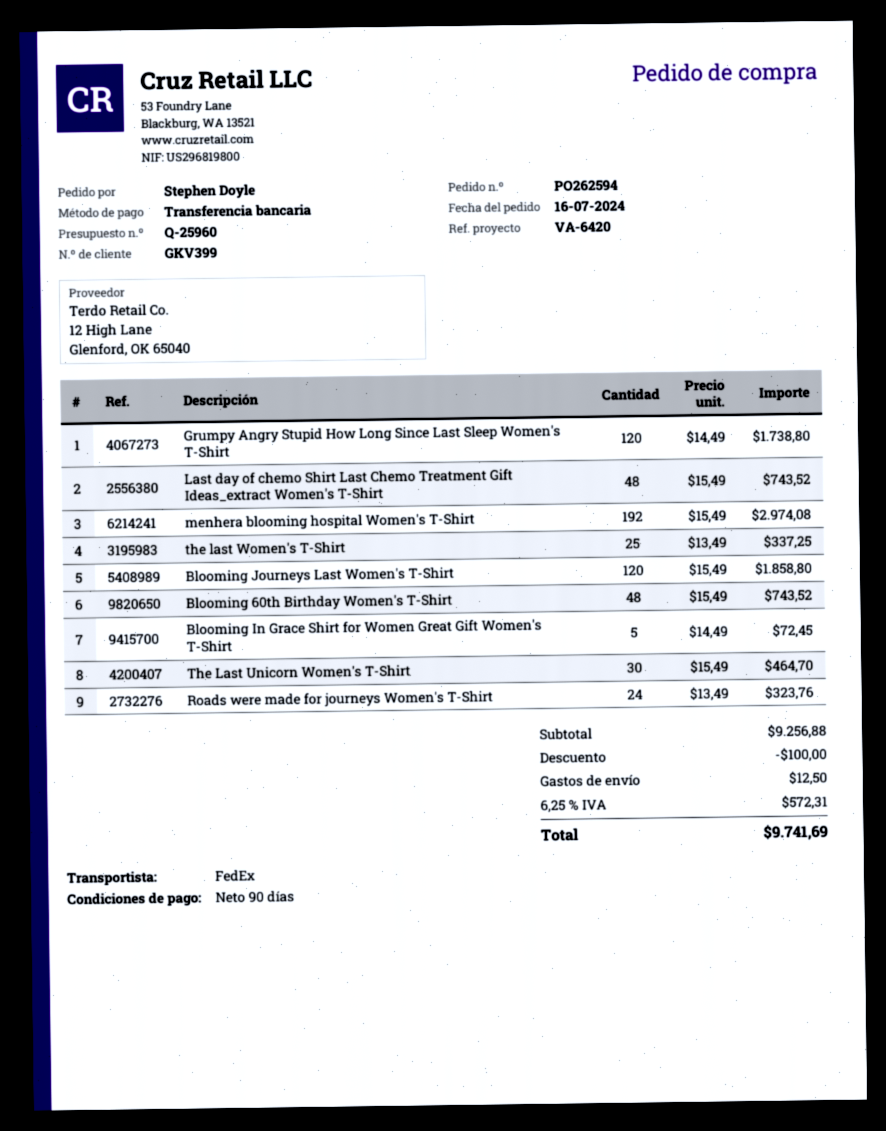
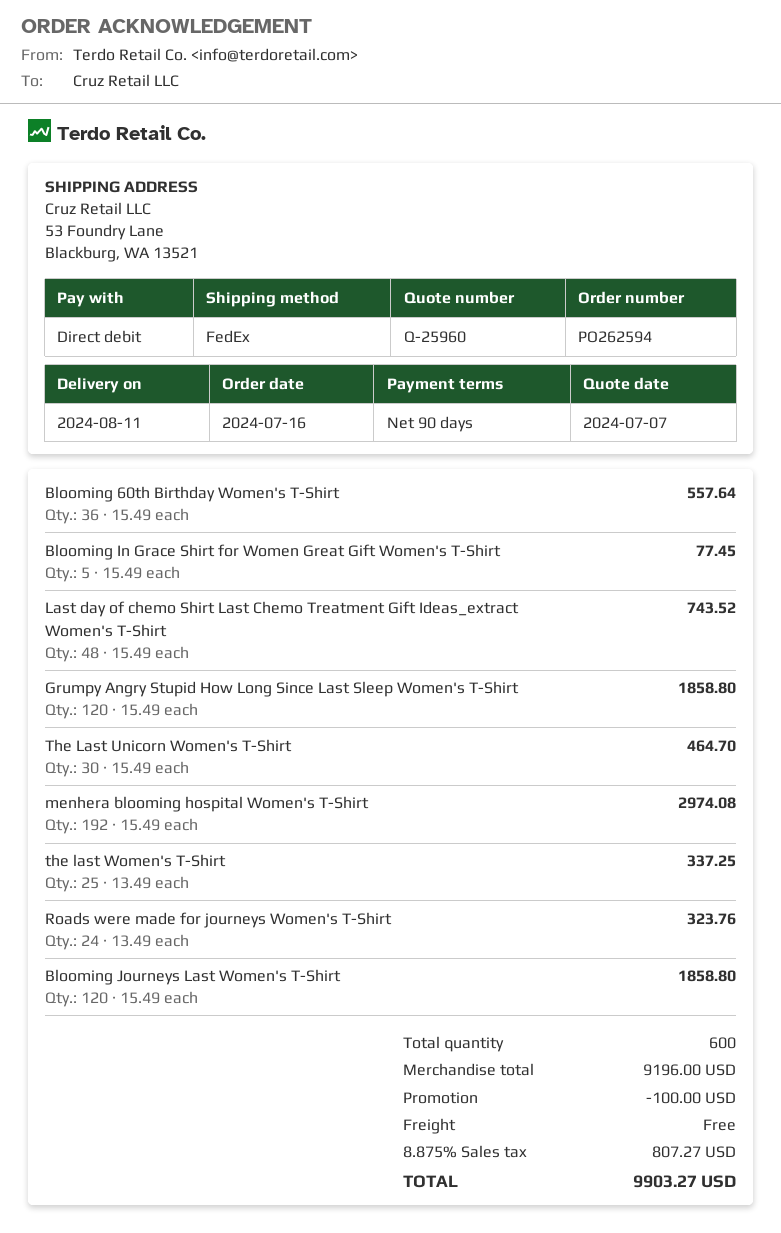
payment method: bank transfer -> direct debit
Grumpy Angry Stupid How Long Since Last Sleep Women's T-Shirt: 120 x 14.49 = 1738.80 -> 120 x 15.49 = 1858.80
Blooming 60th Birthday Women's T-Shirt: 48 x 15.49 = 743.52 -> 36 x 15.49 = 557.64
Blooming In Grace Shirt for Women Great Gift Women's T-Shirt: 5 x 14.49 = 72.45 -> 5 x 15.49 = 77.45
subtotal: 9256.88 -> 9196.00
shipping: 12.50 -> 0.00
tax: 6.25% = 572.31 -> 8.875% = 807.27
total: 9741.69 -> 9903.27

